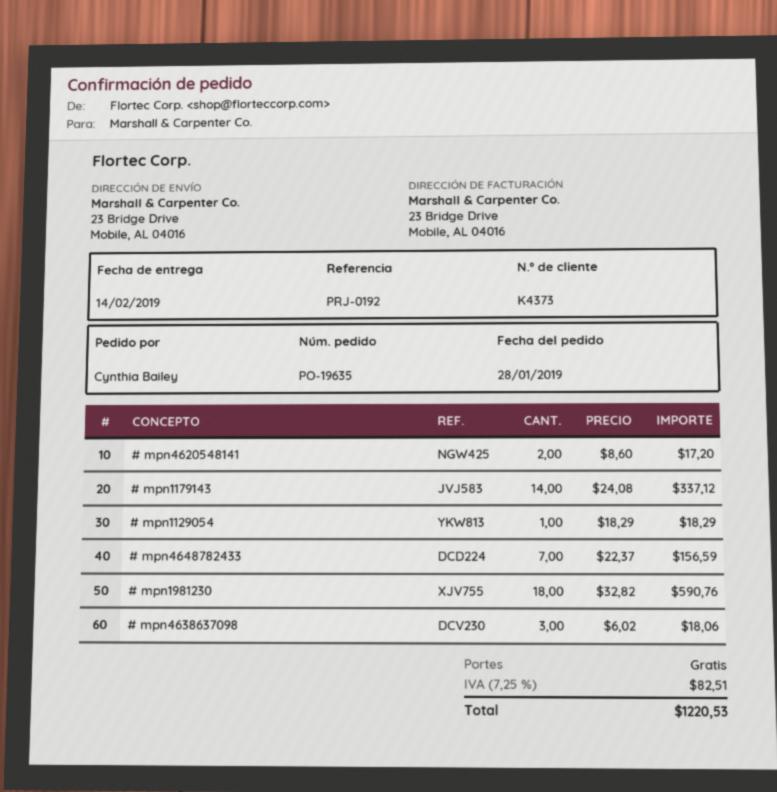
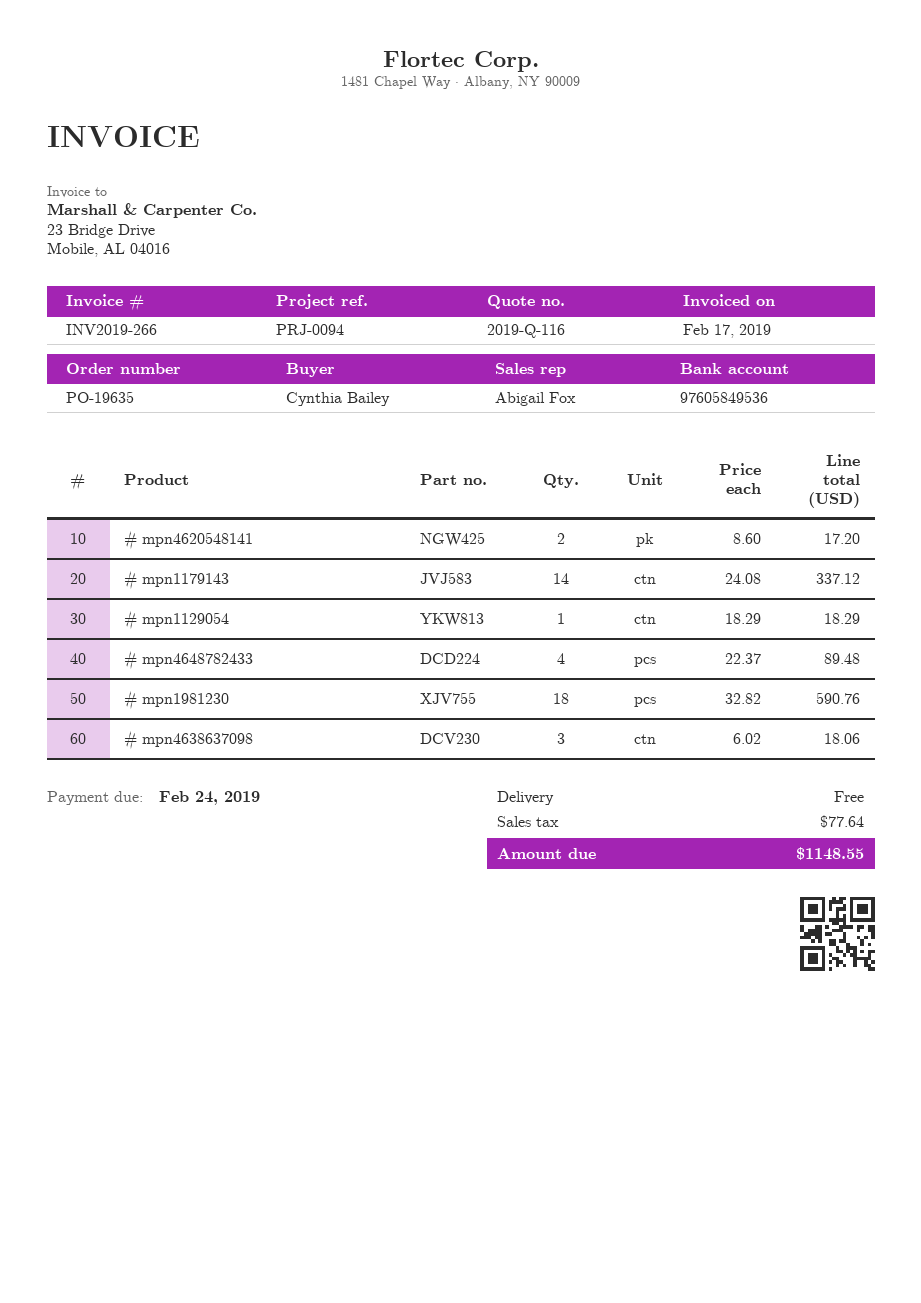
reference: PRJ-0192 -> PRJ-0094
# mpn4648782433: 7 x 22.37 = 156.59 -> 4 x 22.37 = 89.48
tax: 82.51 -> 77.64
total: 1220.53 -> 1148.55

